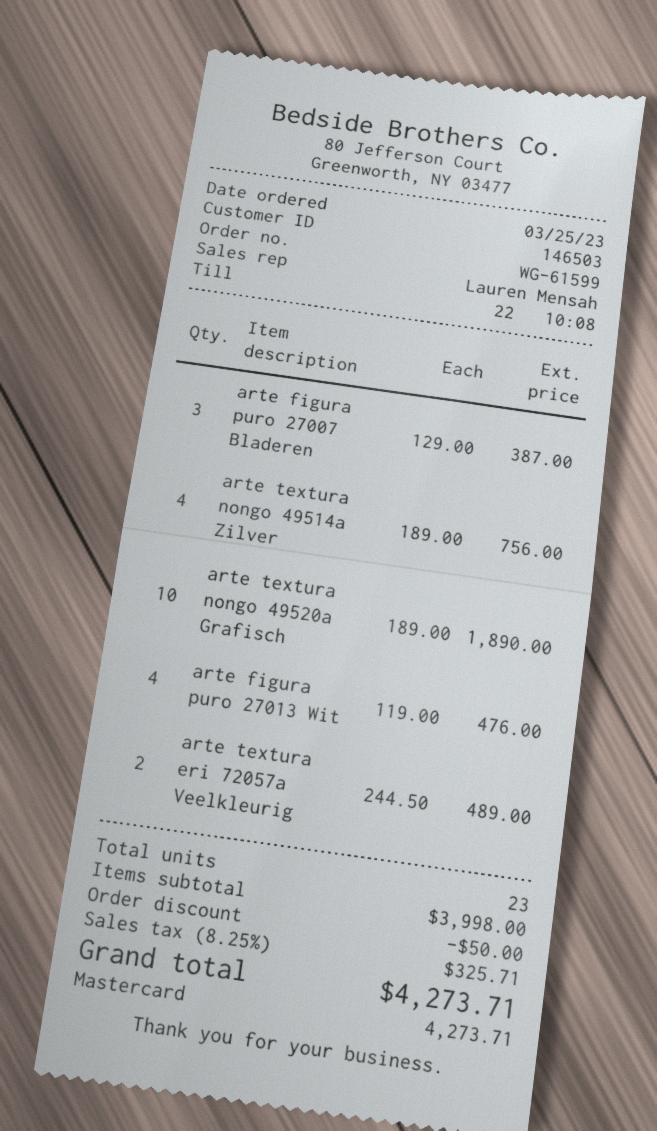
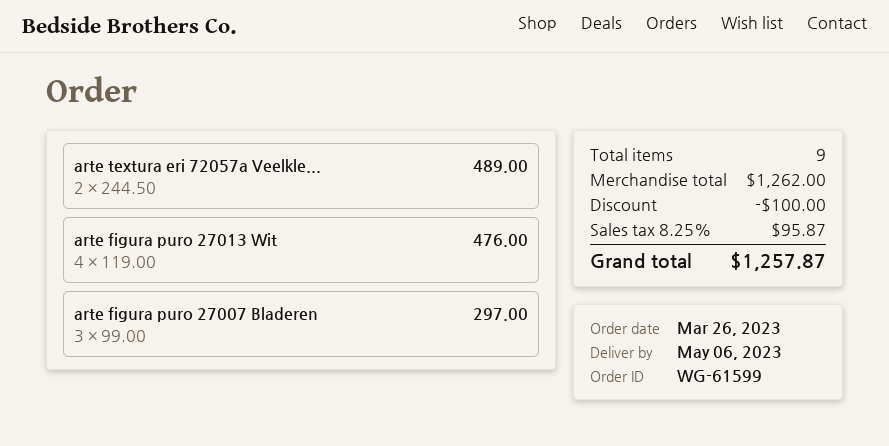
order date: 2023-03-25 -> 2023-03-26
arte figura puro 27007 Bladeren: 3 x 129.00 = 387.00 -> 3 x 99.00 = 297.00
arte textura nongo 49514a Zilver: 4 x 189.00 = 756.00 -> none
arte textura nongo 49520a Grafisch: 10 x 189.00 = 1890.00 -> none
total quantity: 23 -> 9
subtotal: 3998.00 -> 1262.00
discount: 50.00 -> 100.00
tax: 8.25% = 325.71 -> 8.25% = 95.87
total: 4273.71 -> 1257.87

